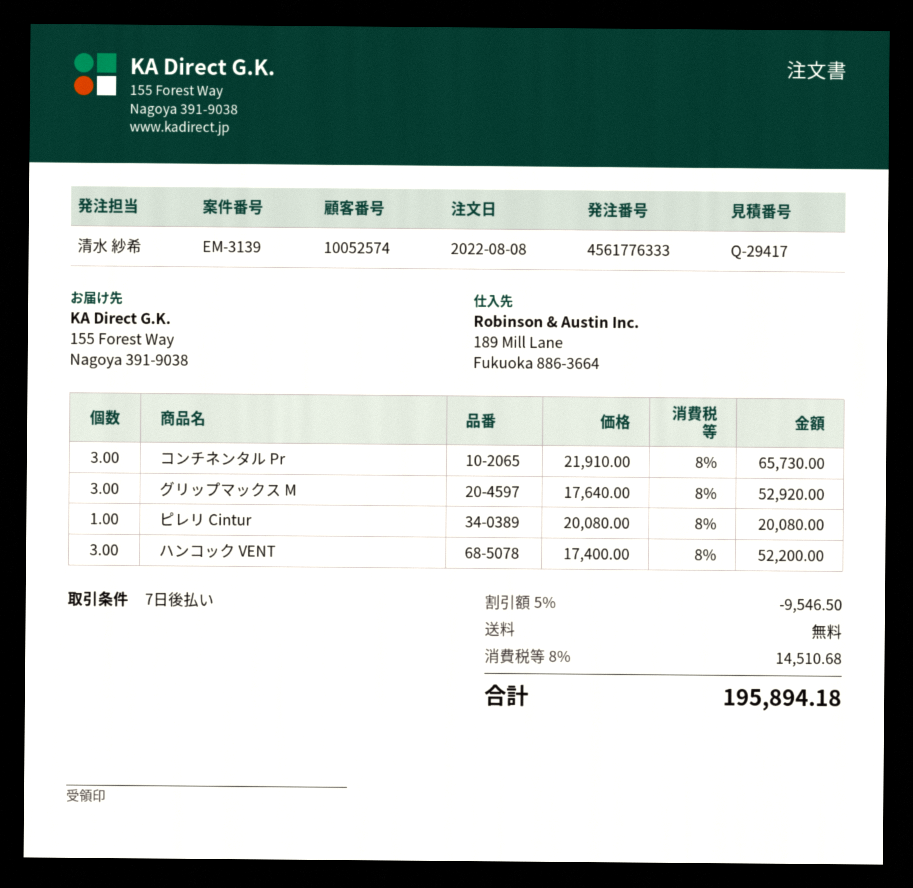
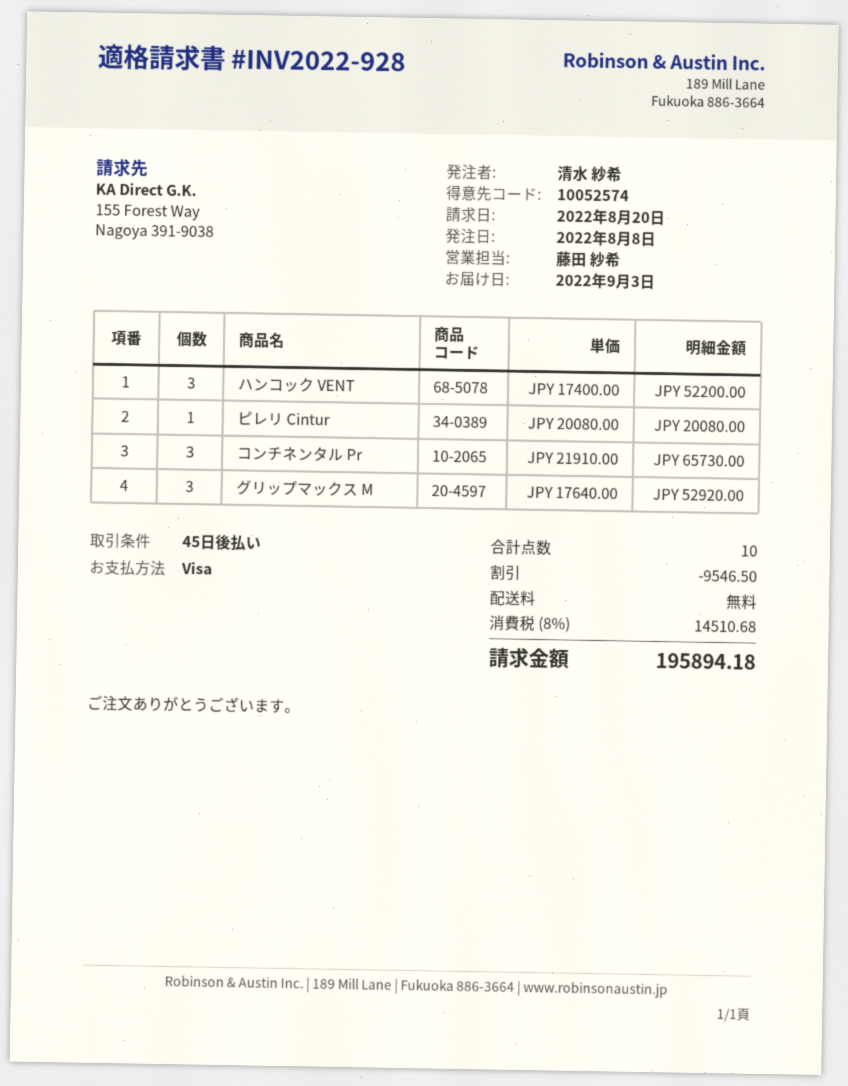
payment terms: 7 days -> 45 days

